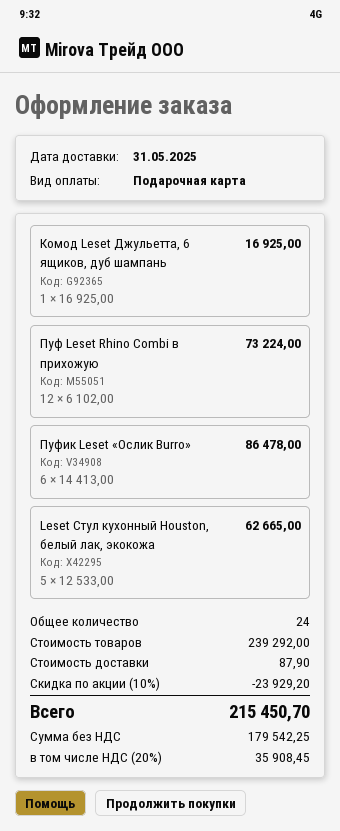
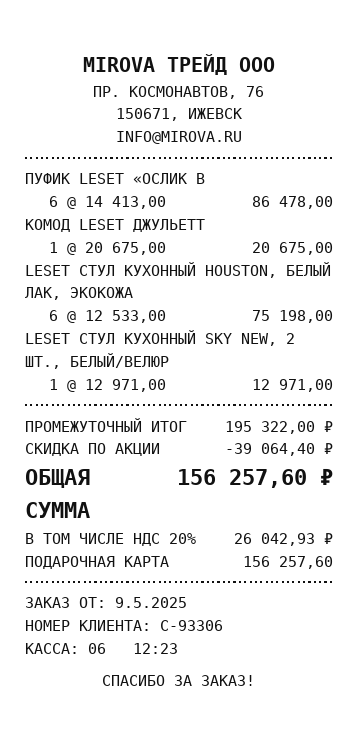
Комод Leset Джульетта, 6 ящиков, дуб шампань: 1 x 16925.00 = 16925.00 -> 1 x 20675.00 = 20675.00
Пуф Leset Rhino Combi в прихожую: 12 x 6102.00 = 73224.00 -> none
Leset Стул кухонный Houston, белый лак, экокожа: 5 x 12533.00 = 62665.00 -> 6 x 12533.00 = 75198.00
LESET СТУЛ КУХОННЫЙ SKY NEW, 2 ШТ., БЕЛЫЙ/ВЕЛЮР: none -> 1 x 12971.00 = 12971.00
subtotal: 239292.00 -> 195322.00
discount: 23929.20 -> 39064.40
shipping: 87.90 -> none
tax: 20% = 35908.45 -> 20% = 26042.93
total: 215450.70 -> 156257.60

